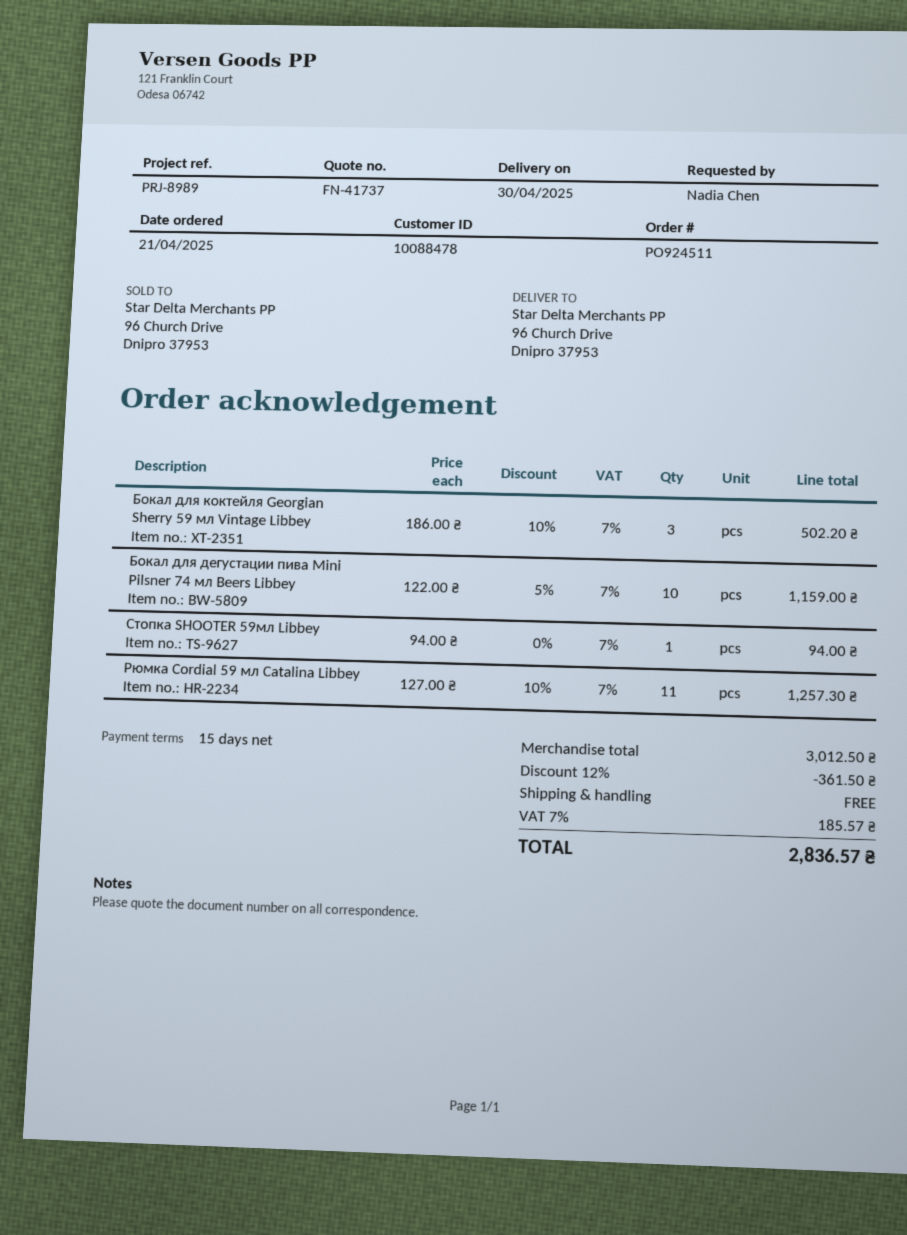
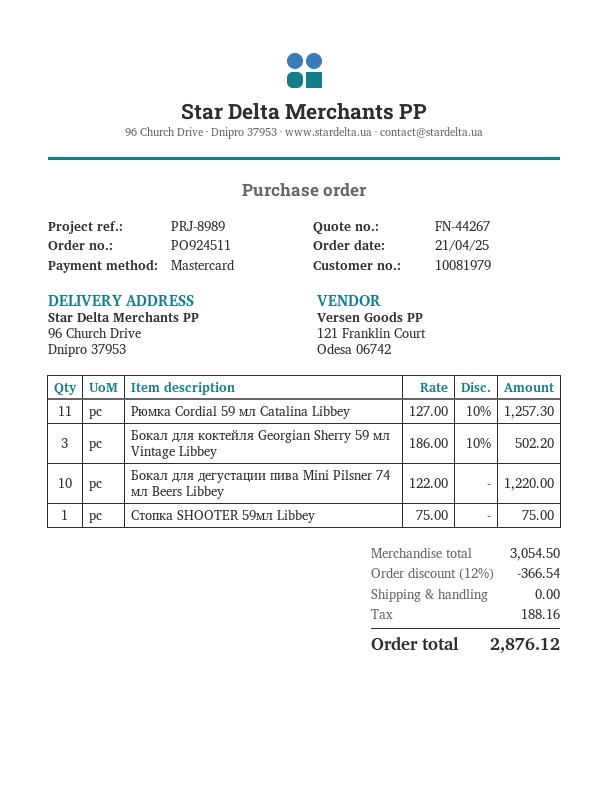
quote number: FN-41737 -> FN-44267
customer number: 10088478 -> 10081979
Бокал для дегустации пива Mini Pilsner 74 мл Beers Libbey: 10 x 122.00 - 5% = 1159.00 -> 10 x 122.00 = 1220.00
Стопка SHOOTER 59мл Libbey: 1 x 94.00 = 94.00 -> 1 x 75.00 = 75.00
subtotal: 3012.50 -> 3054.50
discount: 12% = 361.50 -> 12% = 366.54
tax: 185.57 -> 188.16
total: 2836.57 -> 2876.12

